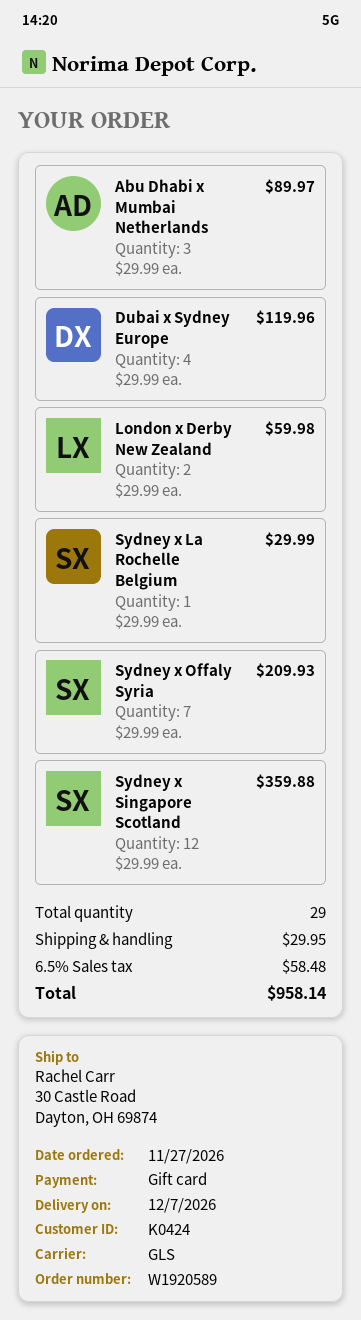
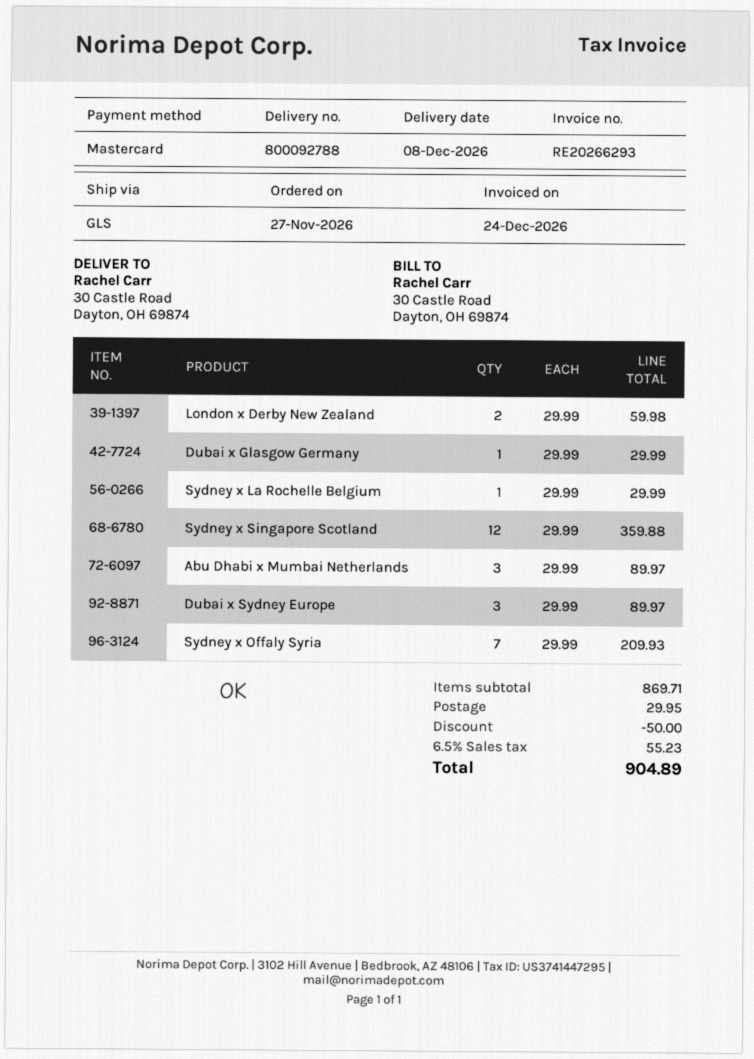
delivery date: 2026-12-07 -> 2026-12-08
payment method: gift card -> Mastercard
Dubai x Sydney Europe: 4 x 29.99 = 119.96 -> 3 x 29.99 = 89.97
Dubai x Glasgow Germany: none -> 1 x 29.99 = 29.99
discount: none -> 50.00
tax: 6.5% = 58.48 -> 6.5% = 55.23
total: 958.14 -> 904.89

